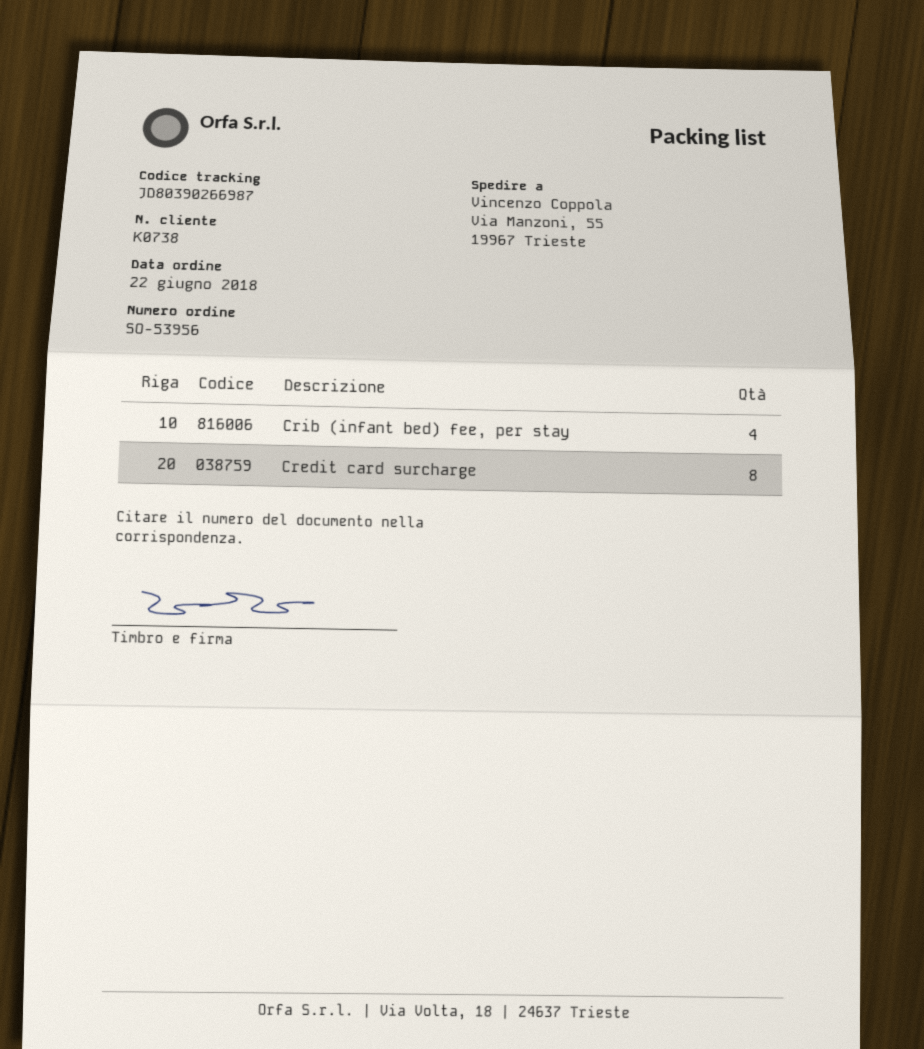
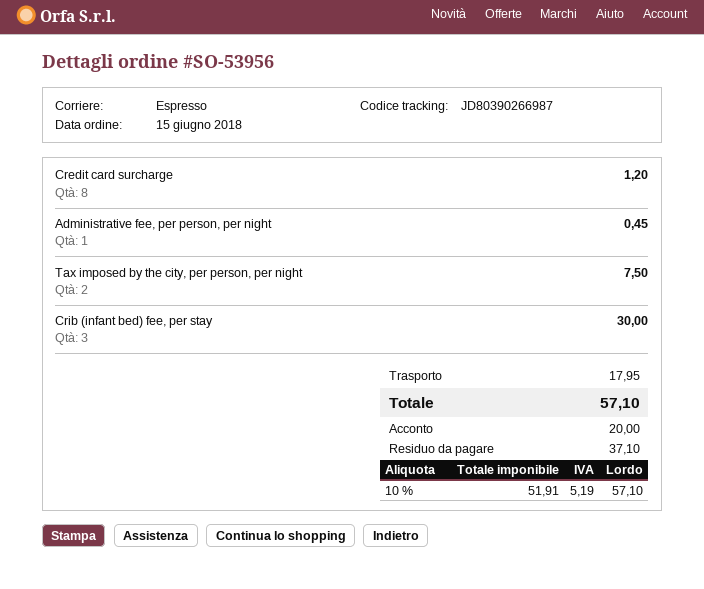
order date: 2018-06-22 -> 2018-06-15
Crib (infant bed) fee, per stay: 4 -> 3
Administrative fee, per person, per night: none -> 1
Tax imposed by the city, per person, per night: none -> 2

